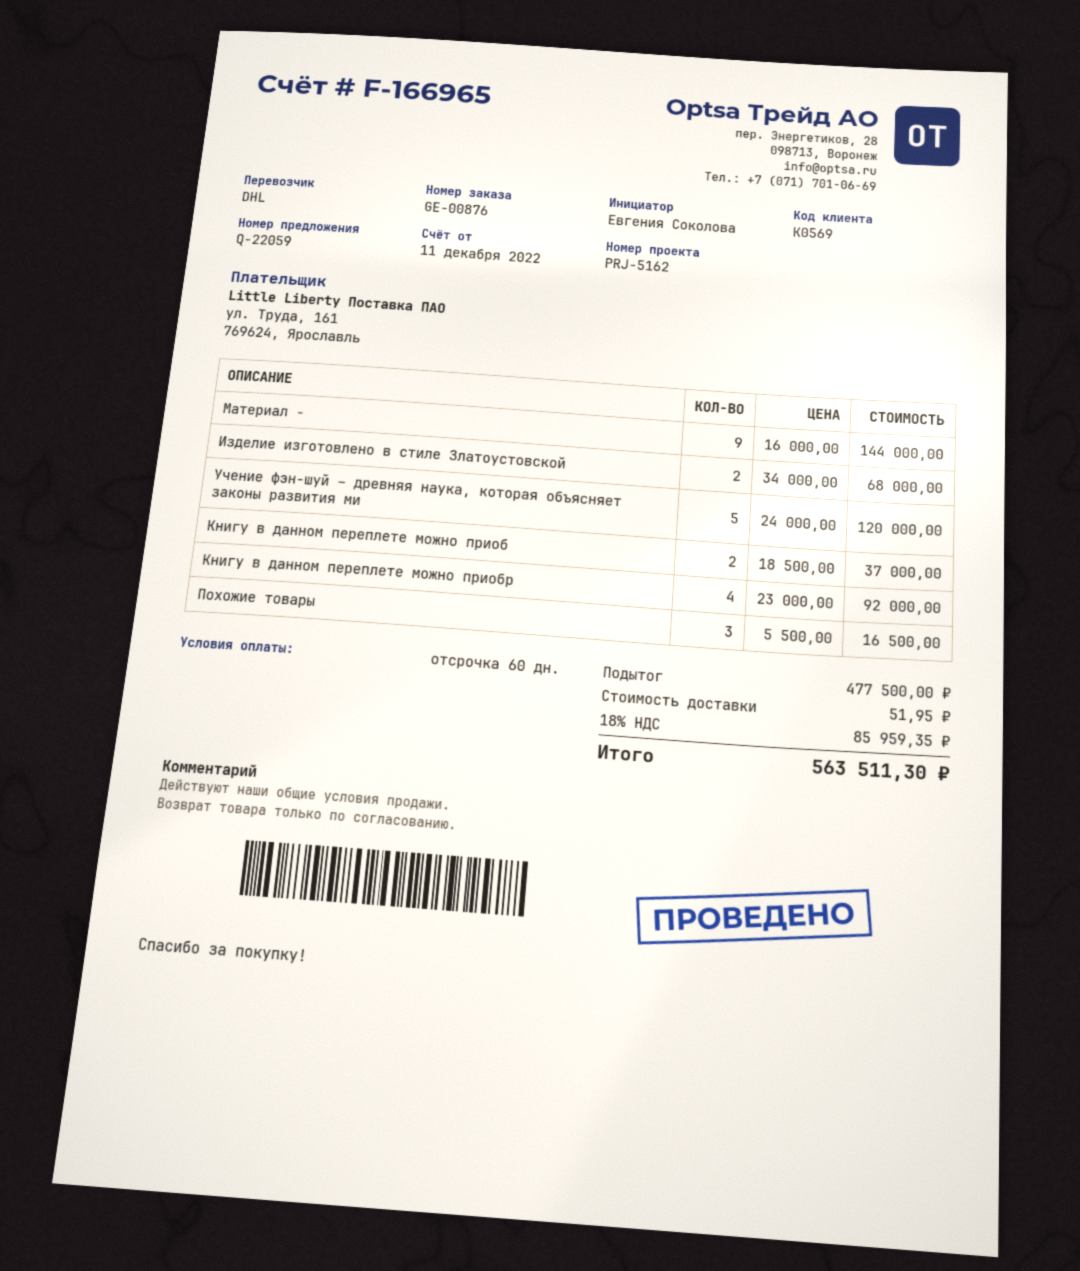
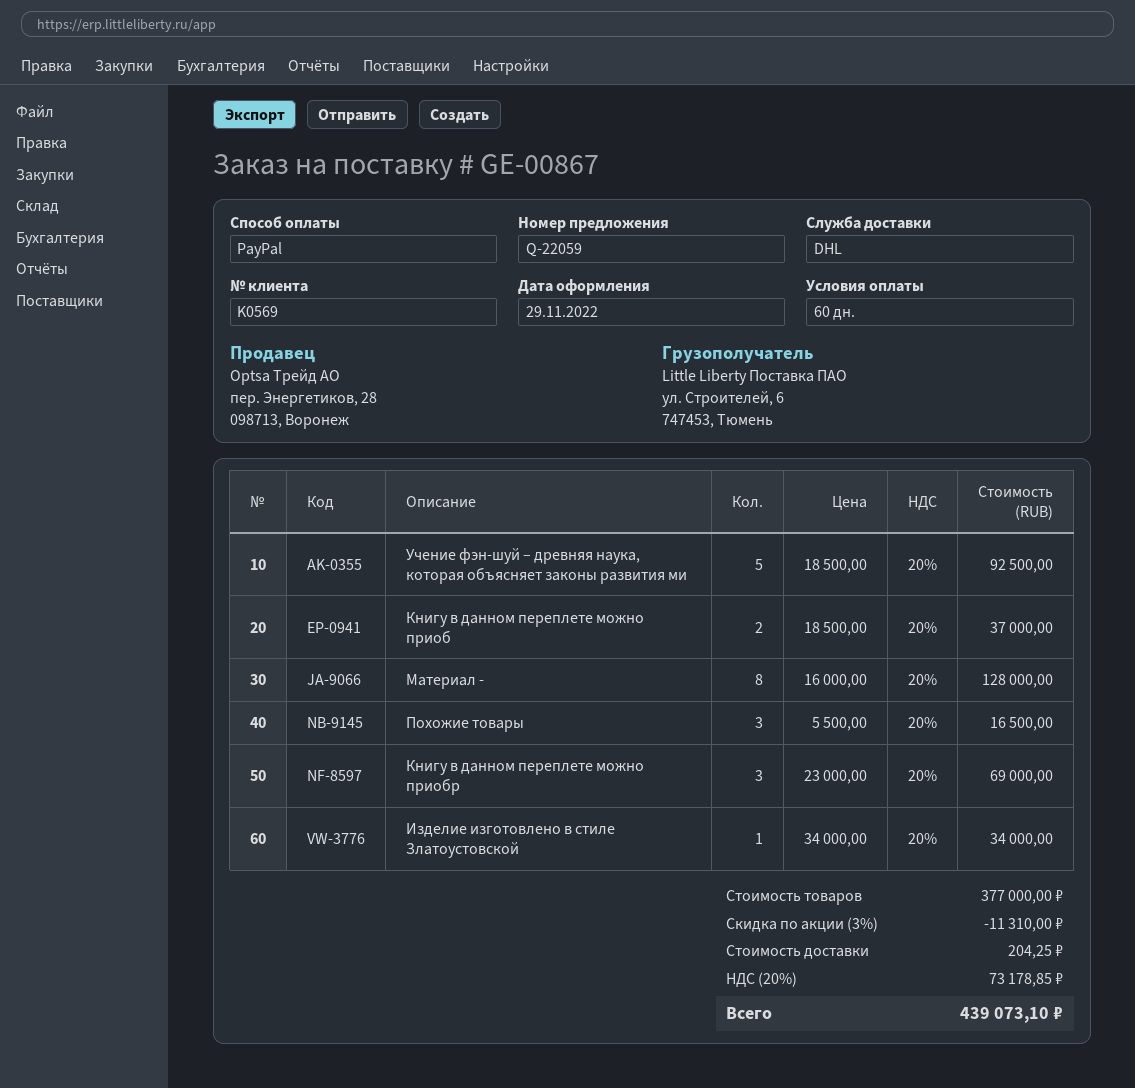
order number: GE-00876 -> GE-00867
Материал -: 9 x 16000.00 = 144000.00 -> 8 x 16000.00 = 128000.00
Изделие изготовлено в стиле Златоустовской: 2 x 34000.00 = 68000.00 -> 1 x 34000.00 = 34000.00
Учение фэн-шуй – древняя наука, которая объясняет законы развития ми: 5 x 24000.00 = 120000.00 -> 5 x 18500.00 = 92500.00
Книгу в данном переплете можно приобр: 4 x 23000.00 = 92000.00 -> 3 x 23000.00 = 69000.00
subtotal: 477500.00 -> 377000.00
discount: none -> 3% = 11310.00
shipping: 51.95 -> 204.25
tax: 18% = 85959.35 -> 20% = 73178.85
total: 563511.30 -> 439073.10

